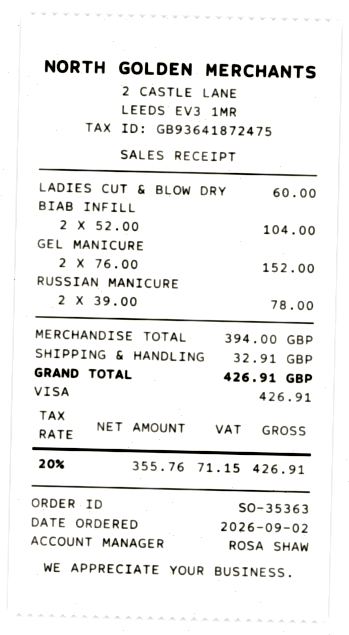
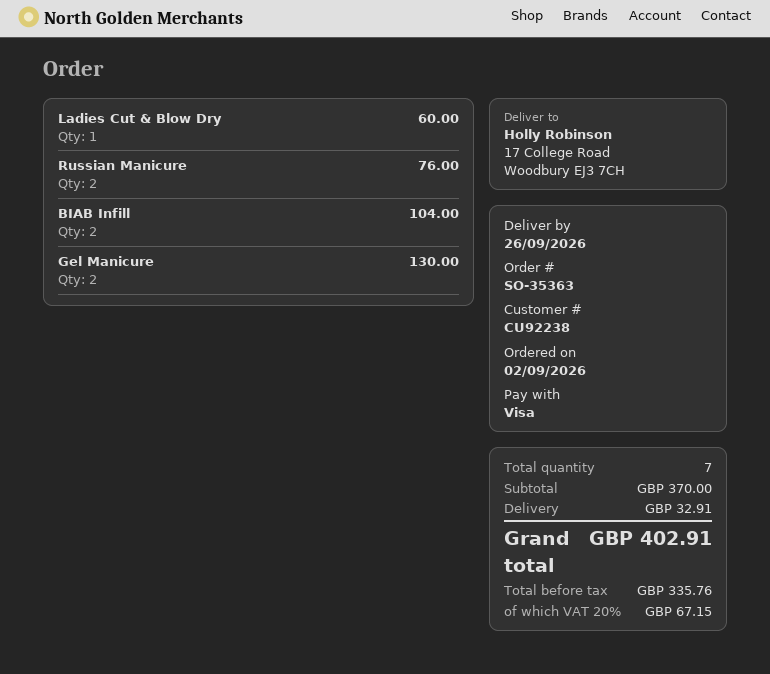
GEL MANICURE: 2 for 152.00 -> 2 for 130.00
RUSSIAN MANICURE: 2 for 78.00 -> 2 for 76.00
subtotal: 394.00 -> 370.00
net: 355.76 -> 335.76
tax: 20% = 71.15 -> 20% = 67.15
total: 426.91 -> 402.91

